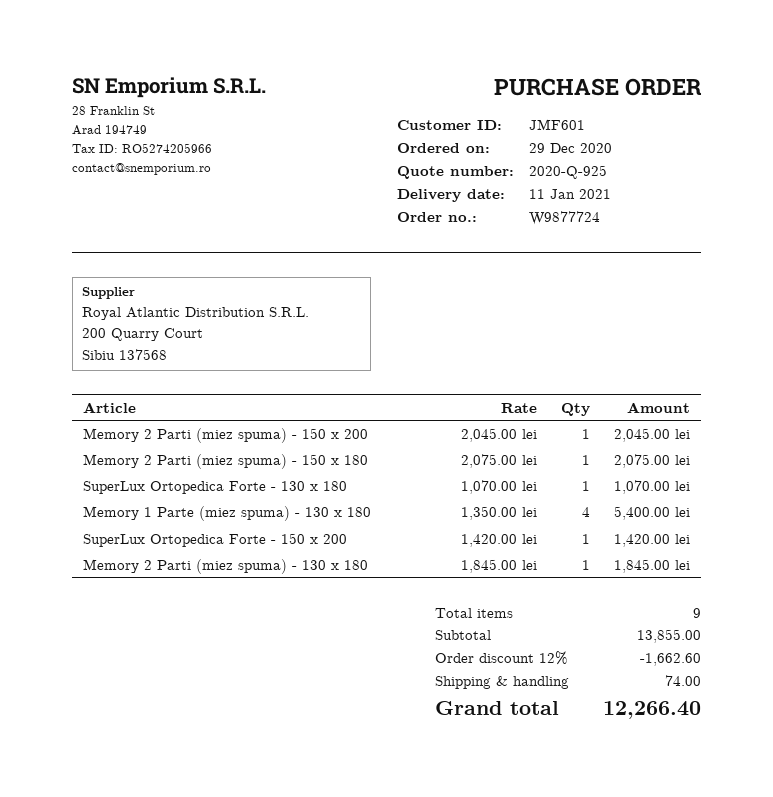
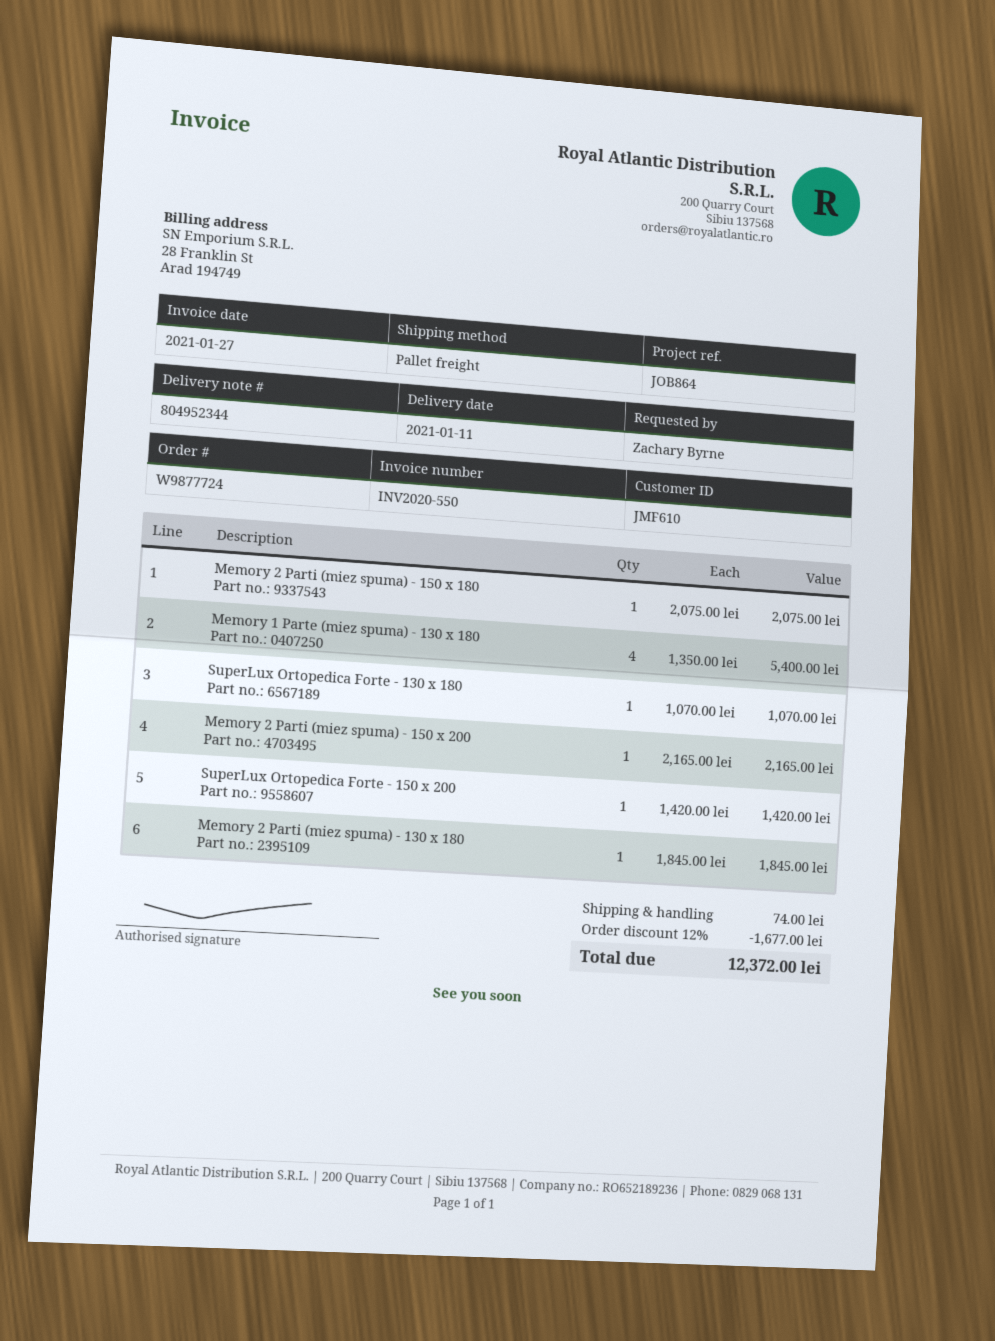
customer number: JMF601 -> JMF610
Memory 2 Parti (miez spuma) - 150 x 200: 1 x 2045.00 = 2045.00 -> 1 x 2165.00 = 2165.00
discount: 12% = 1662.60 -> 12% = 1677.00
total: 12266.40 -> 12372.00

